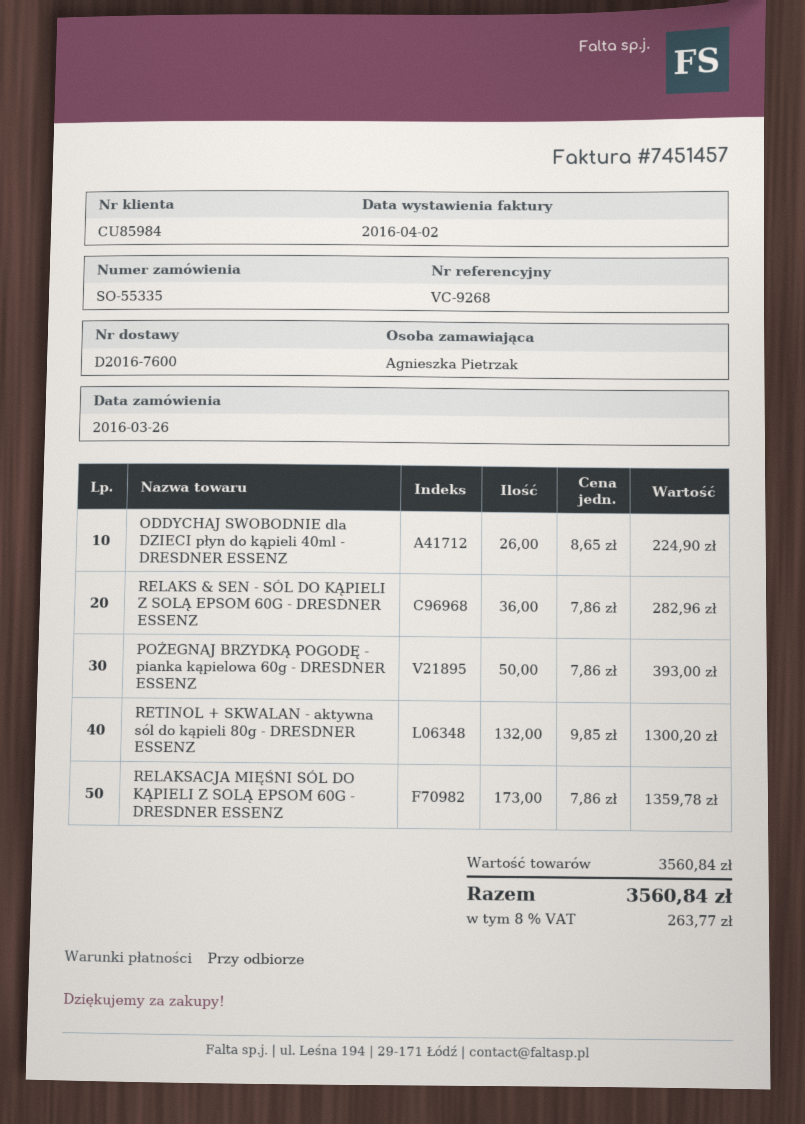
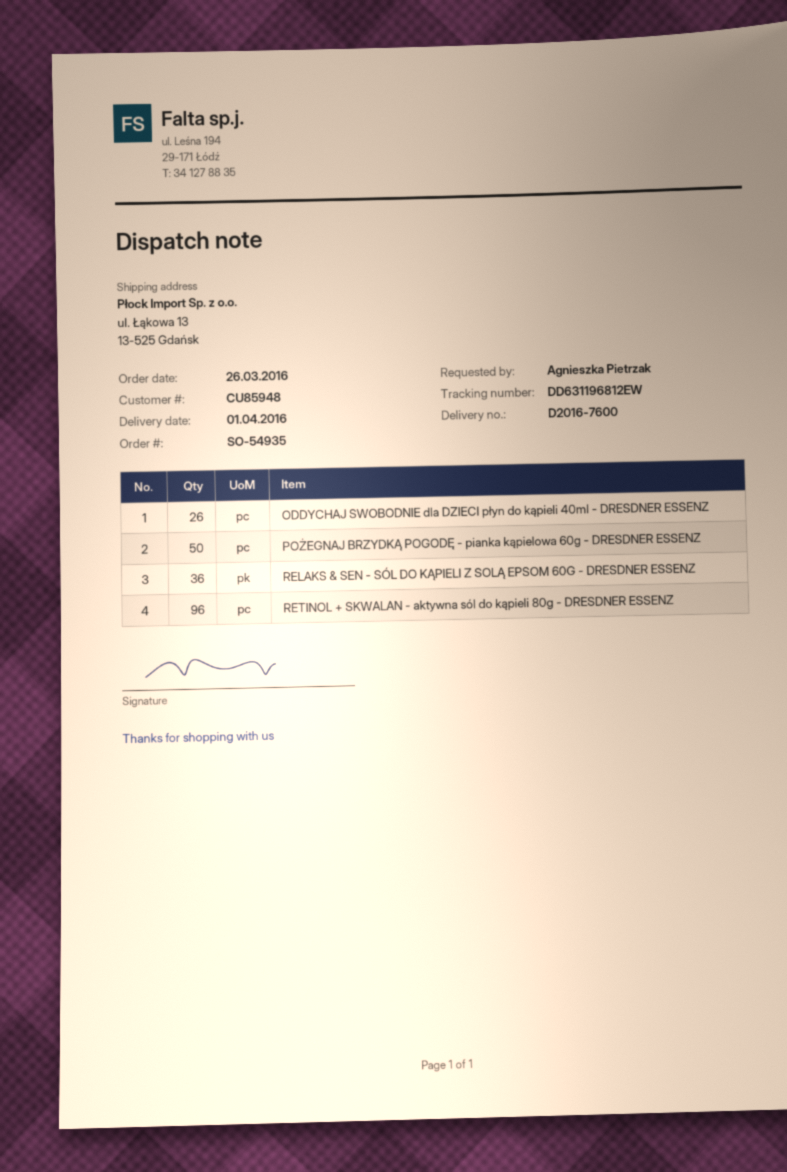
order number: SO-55335 -> SO-54935
customer number: CU85984 -> CU85948
RETINOL + SKWALAN - aktywna sól do kąpieli 80g - DRESDNER ESSENZ: 132 -> 96
RELAKSACJA MIĘŚNI SÓL DO KĄPIELI Z SOLĄ EPSOM 60G - DRESDNER ESSENZ: 173 -> none

